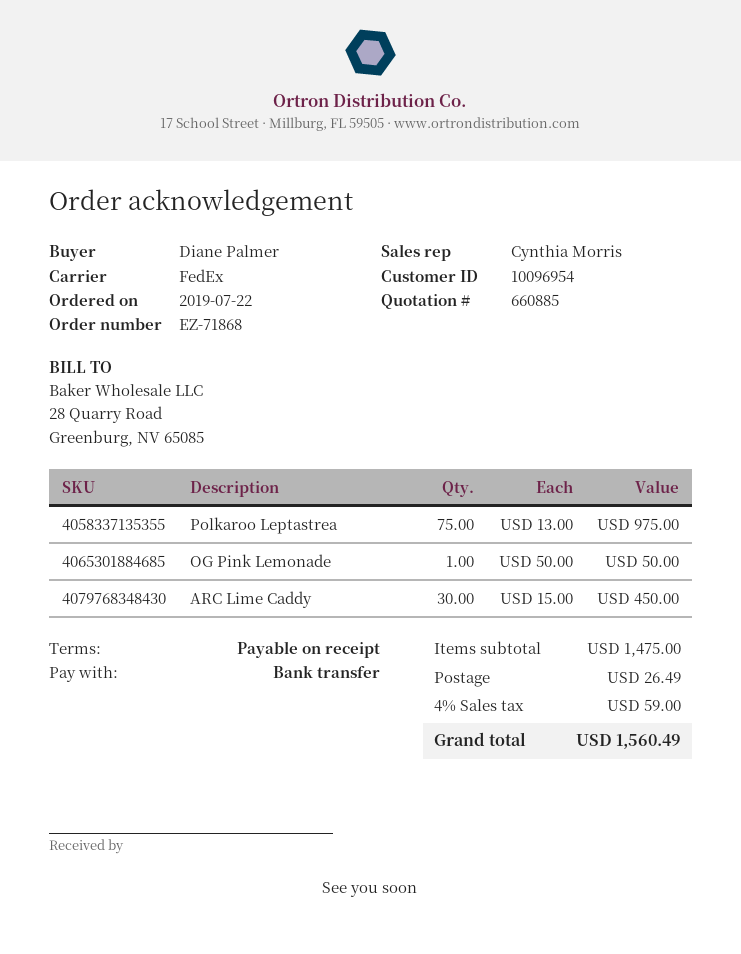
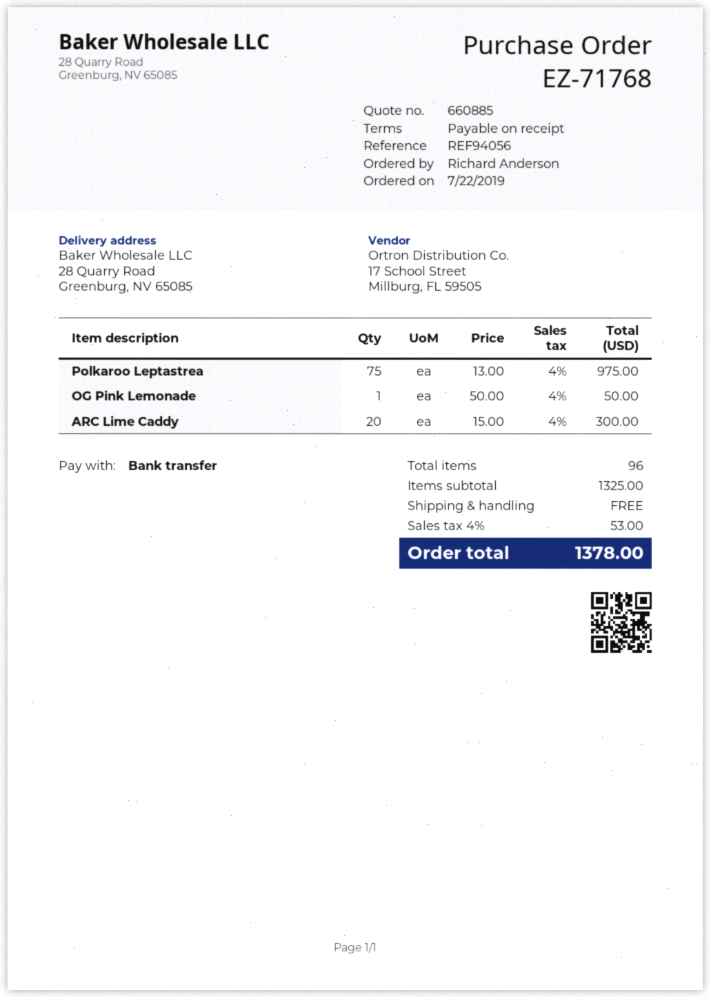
order number: EZ-71868 -> EZ-71768
ordered by: Diane Palmer -> Richard Anderson
ARC Lime Caddy: 30 x 15.00 = 450.00 -> 20 x 15.00 = 300.00
subtotal: 1475.00 -> 1325.00
shipping: 26.49 -> 0.00
tax: 4% = 59.00 -> 4% = 53.00
total: 1560.49 -> 1378.00

